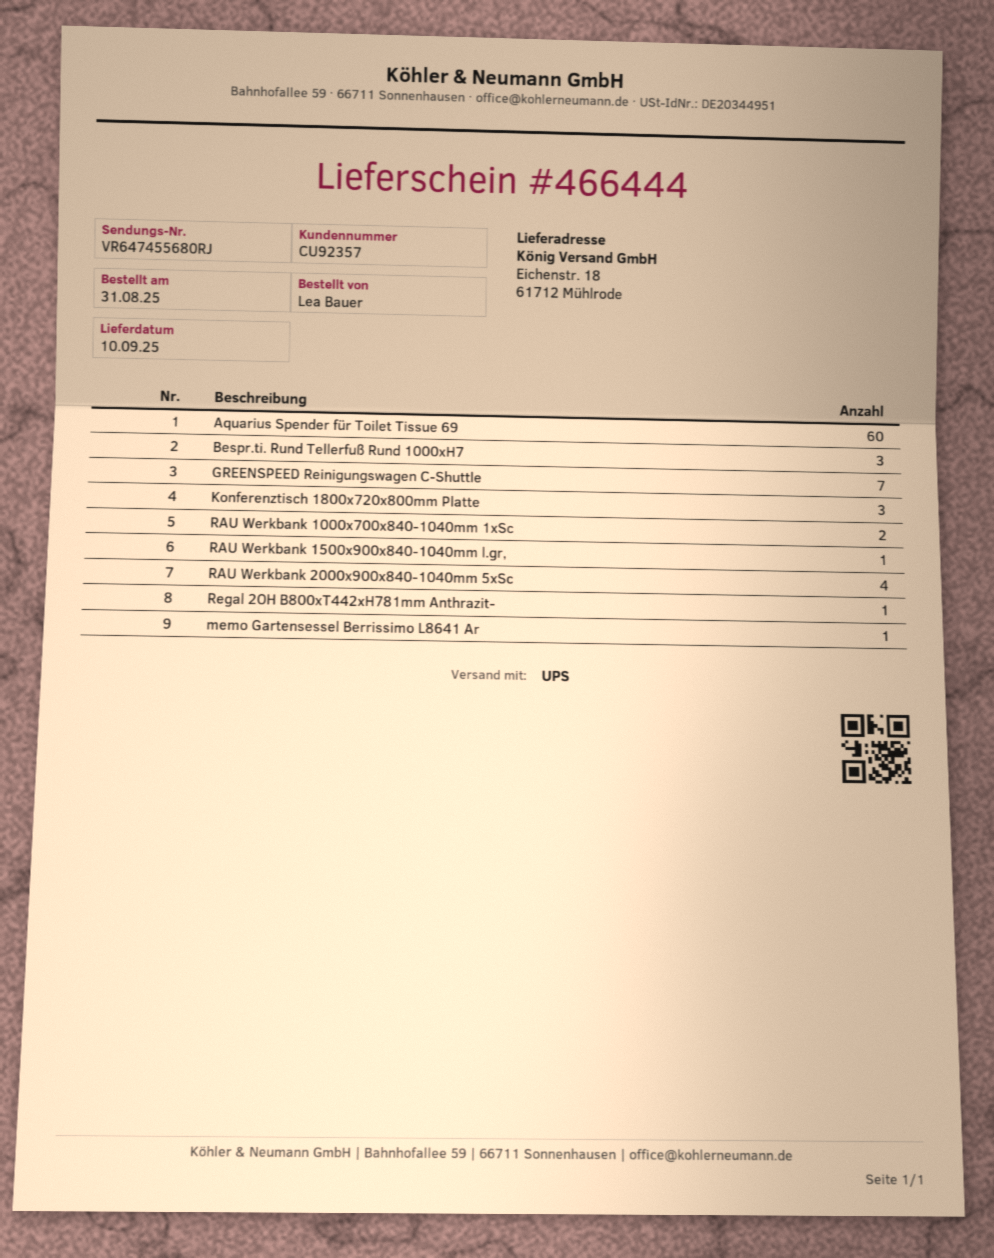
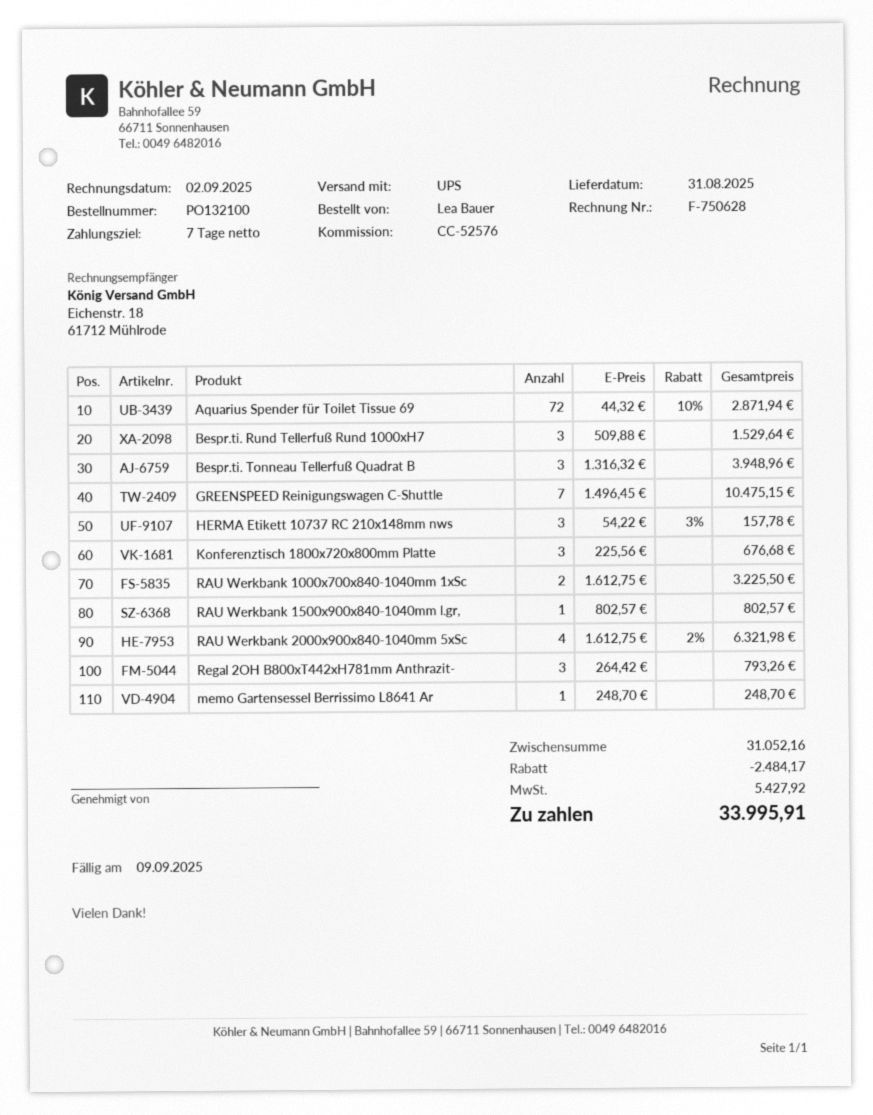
delivery date: 2025-09-10 -> 2025-08-31
Aquarius Spender für Toilet Tissue 69: 60 -> 72
Regal 2OH B800xT442xH781mm Anthrazit-: 1 -> 3
Bespr.ti. Tonneau Tellerfuß Quadrat B: none -> 3
HERMA Etikett 10737 RC 210x148mm nws: none -> 3

